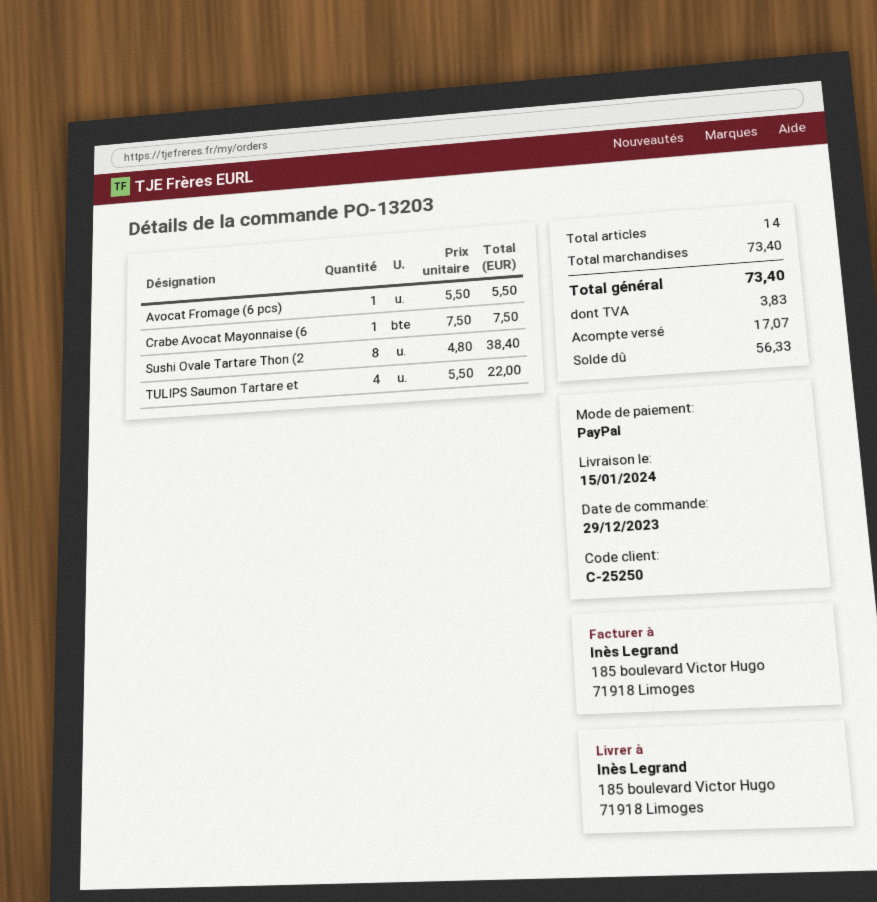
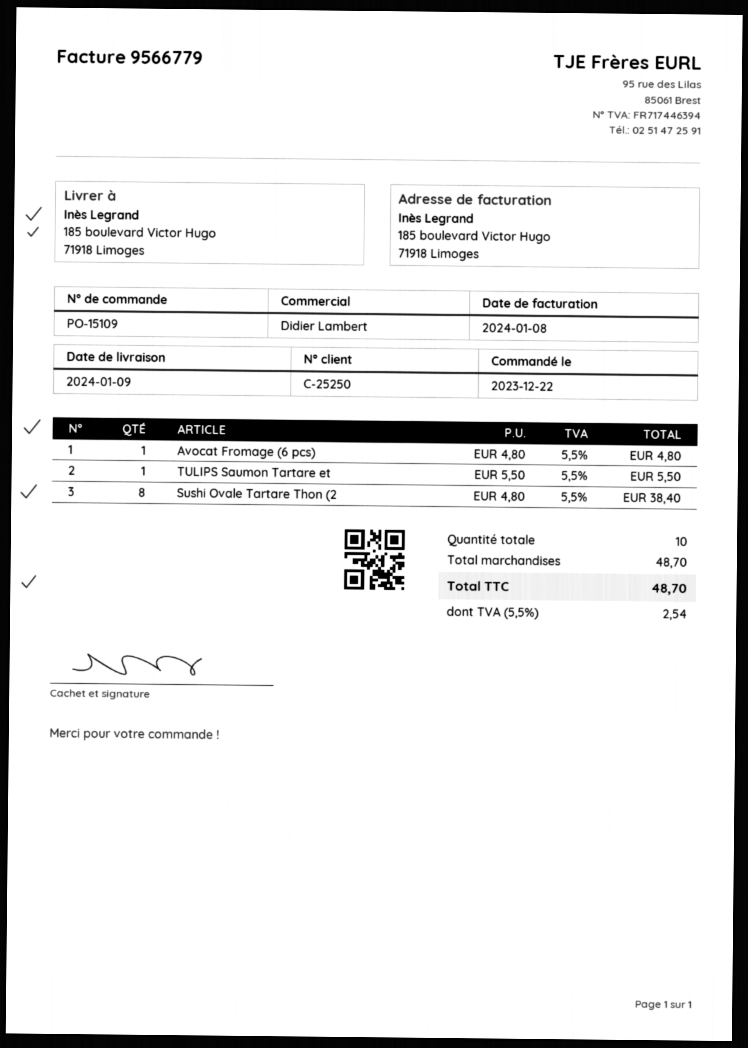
order number: PO-13203 -> PO-15109
order date: 2023-12-29 -> 2023-12-22
delivery date: 2024-01-15 -> 2024-01-09
Avocat Fromage (6 pcs): 1 x 5.50 = 5.50 -> 1 x 4.80 = 4.80
Crabe Avocat Mayonnaise (6: 1 x 7.50 = 7.50 -> none
TULIPS Saumon Tartare et: 4 x 5.50 = 22.00 -> 1 x 5.50 = 5.50
total quantity: 14 -> 10
subtotal: 73.40 -> 48.70
tax: 3.83 -> 2.54
total: 73.40 -> 48.70

